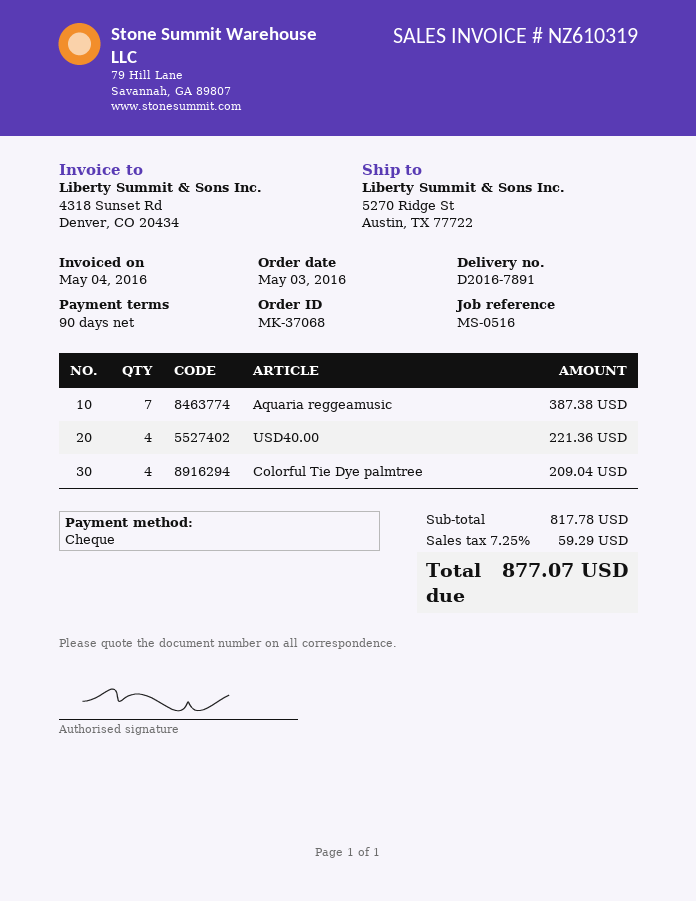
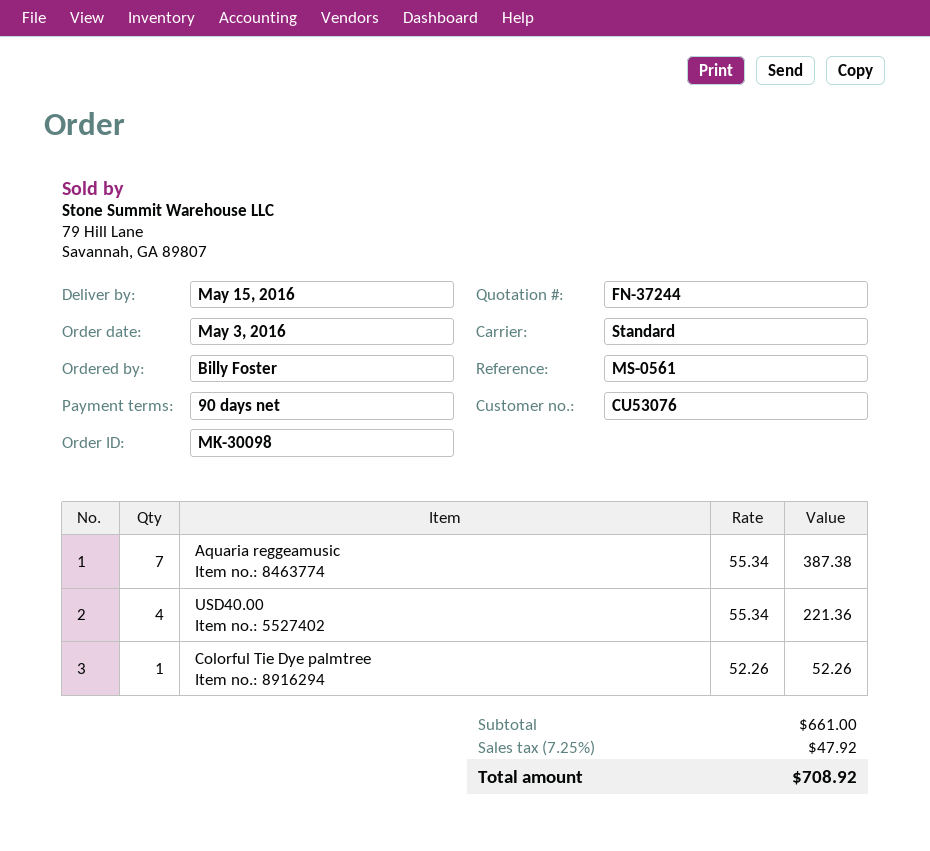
order number: MK-37068 -> MK-30098
reference: MS-0516 -> MS-0561
Colorful Tie Dye palmtree: 4 for 209.04 -> 1 for 52.26
subtotal: 817.78 -> 661.00
tax: 7.25% = 59.29 -> 7.25% = 47.92
total: 877.07 -> 708.92

